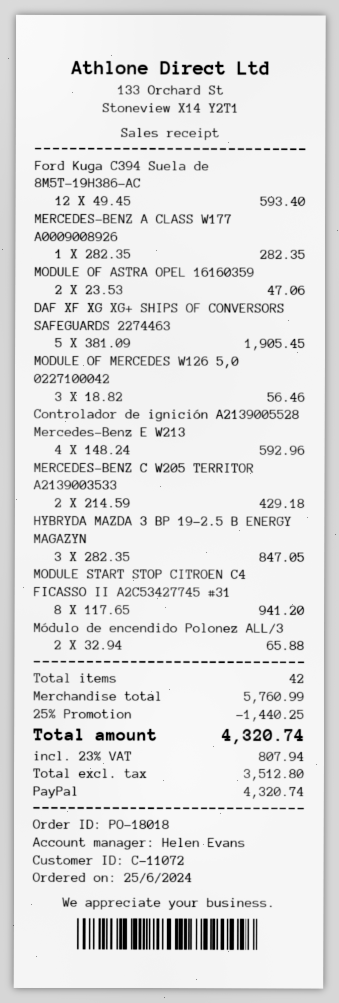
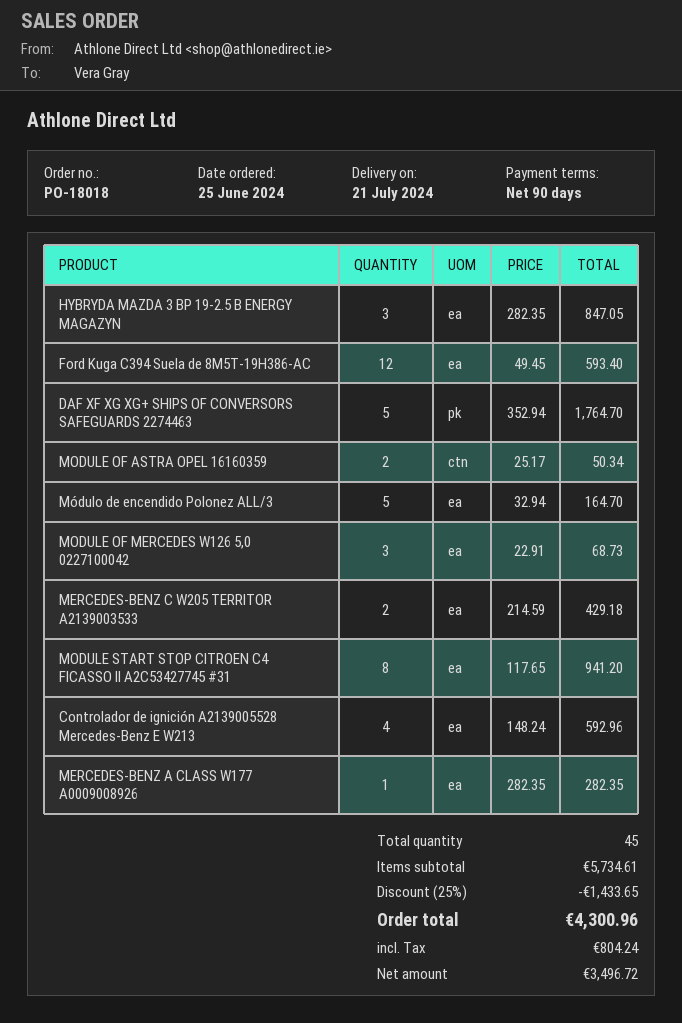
MODULE OF ASTRA OPEL 16160359: 2 x 23.53 = 47.06 -> 2 x 25.17 = 50.34
DAF XF XG XG+ SHIPS OF CONVERSORS SAFEGUARDS 2274463: 5 x 381.09 = 1905.45 -> 5 x 352.94 = 1764.70
MODULE OF MERCEDES W126 5,0 0227100042: 3 x 18.82 = 56.46 -> 3 x 22.91 = 68.73
Módulo de encendido Polonez ALL/3: 2 x 32.94 = 65.88 -> 5 x 32.94 = 164.70
total quantity: 42 -> 45
subtotal: 5760.99 -> 5734.61
discount: 25% = 1440.25 -> 25% = 1433.65
net: 3512.80 -> 3496.72
tax: 807.94 -> 804.24
total: 4320.74 -> 4300.96

